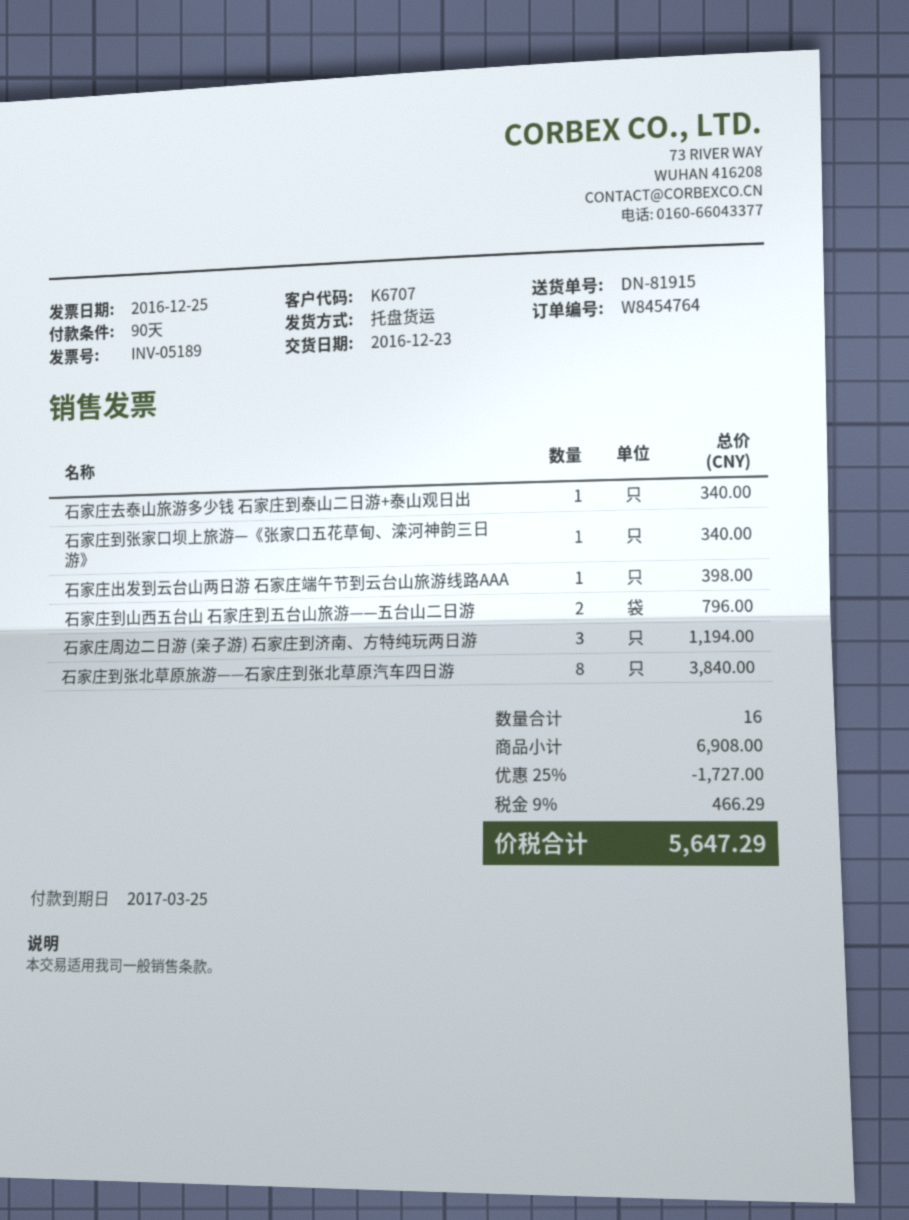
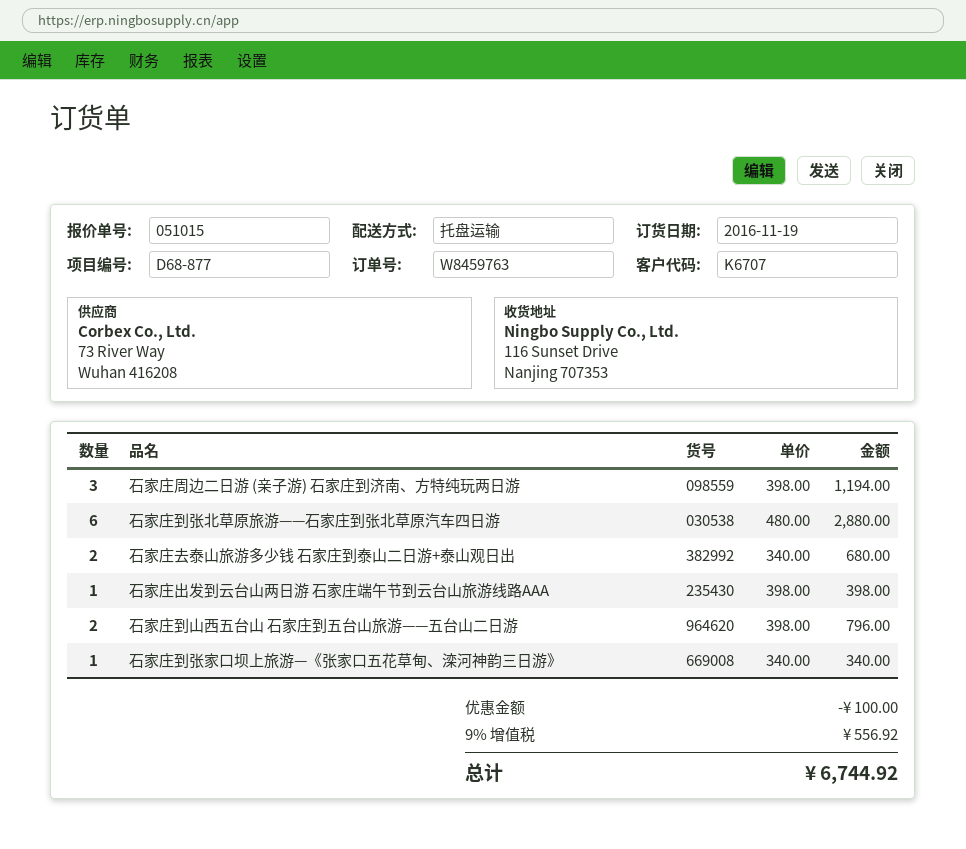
order number: W8454764 -> W8459763
石家庄去泰山旅游多少钱 石家庄到泰山二日游+泰山观日出: 1 for 340.00 -> 2 for 680.00
石家庄到张北草原旅游——石家庄到张北草原汽车四日游: 8 for 3840.00 -> 6 for 2880.00
discount: 1727.00 -> 100.00
tax: 9% = 466.29 -> 9% = 556.92
total: 5647.29 -> 6744.92

